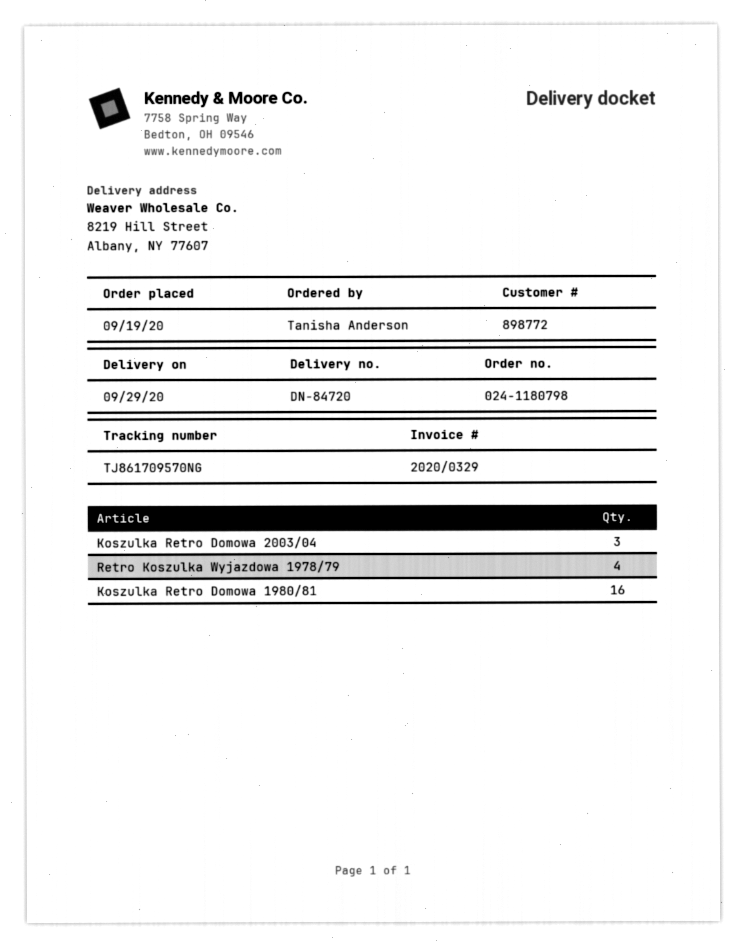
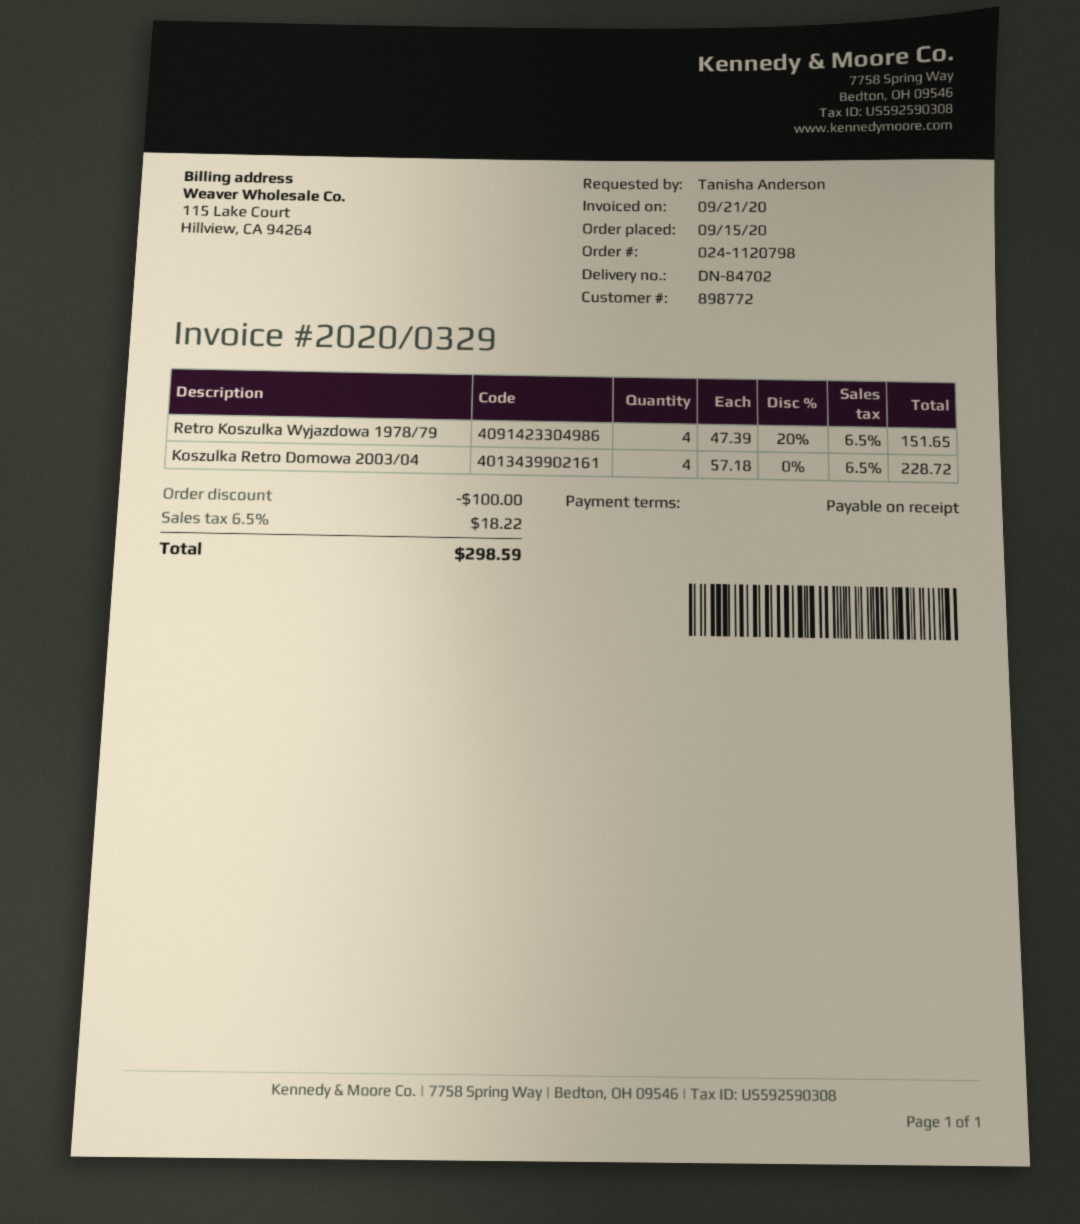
order number: 024-1180798 -> 024-1120798
order date: 2020-09-19 -> 2020-09-15
delivery note number: DN-84720 -> DN-84702
Koszulka Retro Domowa 2003/04: 3 -> 4
Koszulka Retro Domowa 1980/81: 16 -> none

